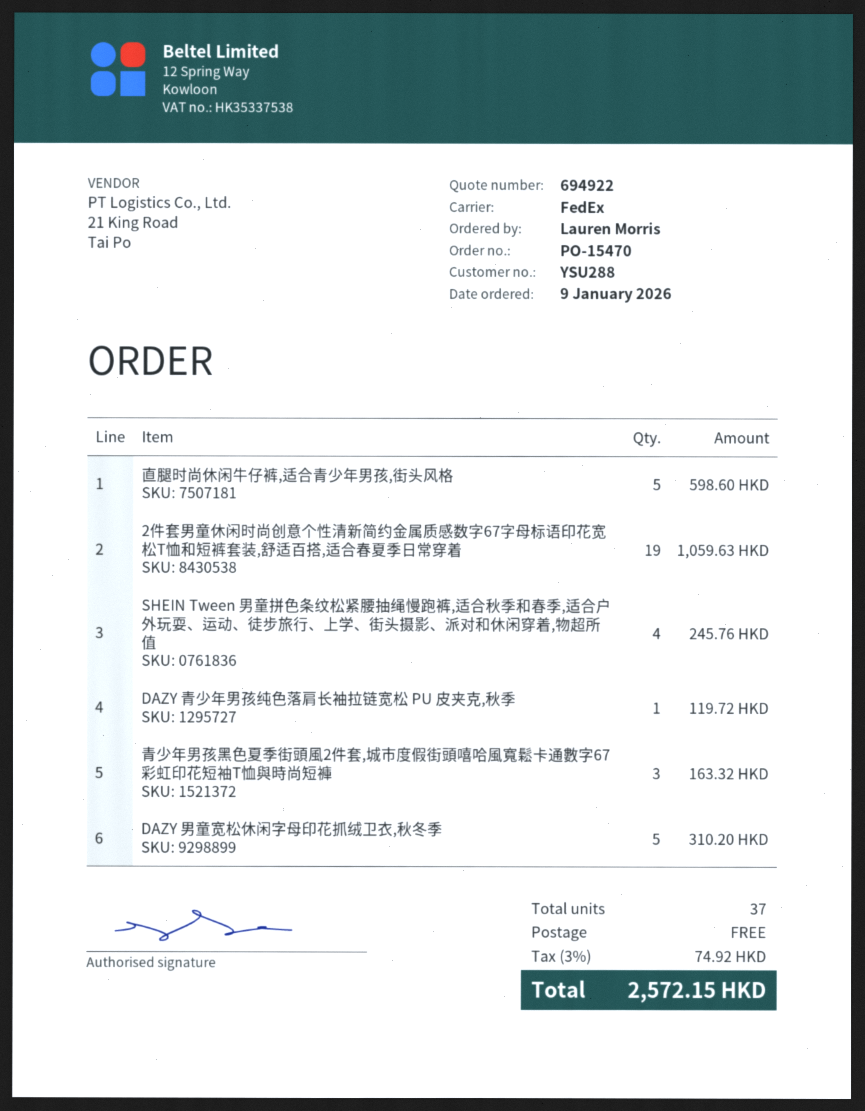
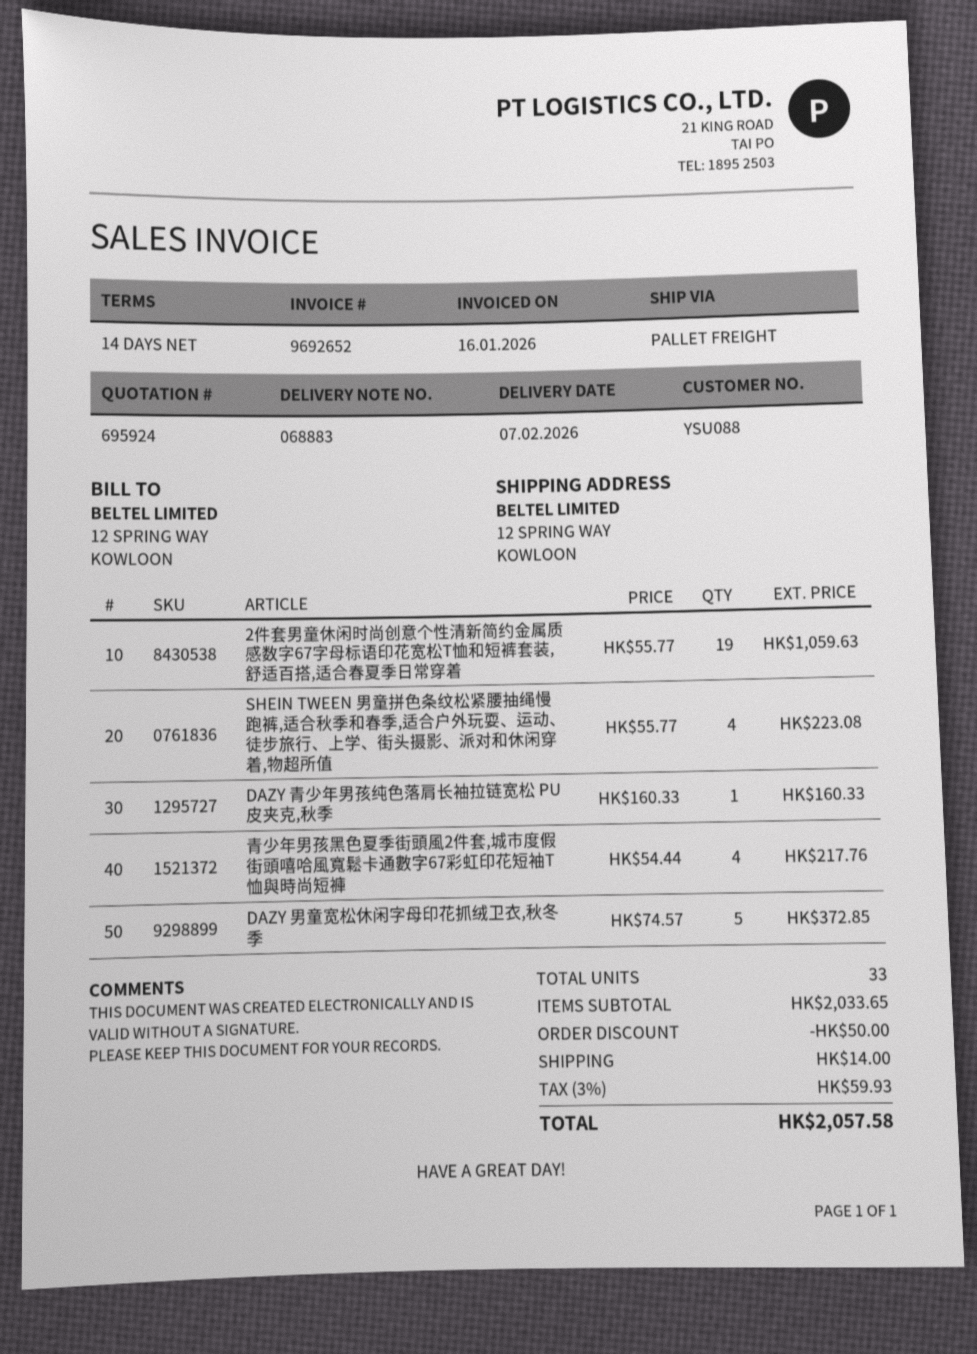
quote number: 694922 -> 695924
customer number: YSU288 -> YSU088
shipping method: FedEx -> pallet freight
直腿时尚休闲牛仔裤,适合青少年男孩,街头风格: 5 for 598.60 -> none
SHEIN Tween 男童拼色条纹松紧腰抽绳慢跑裤,适合秋季和春季,适合户外玩耍、运动、徒步旅行、上学、街头摄影、派对和休闲穿着,物超所值: 4 for 245.76 -> 4 for 223.08
DAZY 青少年男孩纯色落肩长袖拉链宽松 PU 皮夹克,秋季: 1 for 119.72 -> 1 for 160.33
青少年男孩黑色夏季街頭風2件套,城市度假街頭嘻哈風寬鬆卡通數字67彩虹印花短袖T恤與時尚短褲: 3 for 163.32 -> 4 for 217.76
DAZY 男童宽松休闲字母印花抓绒卫衣,秋冬季: 5 for 310.20 -> 5 for 372.85
total quantity: 37 -> 33
discount: none -> 50.00
shipping: 0.00 -> 14.00
tax: 3% = 74.92 -> 3% = 59.93
total: 2572.15 -> 2057.58

